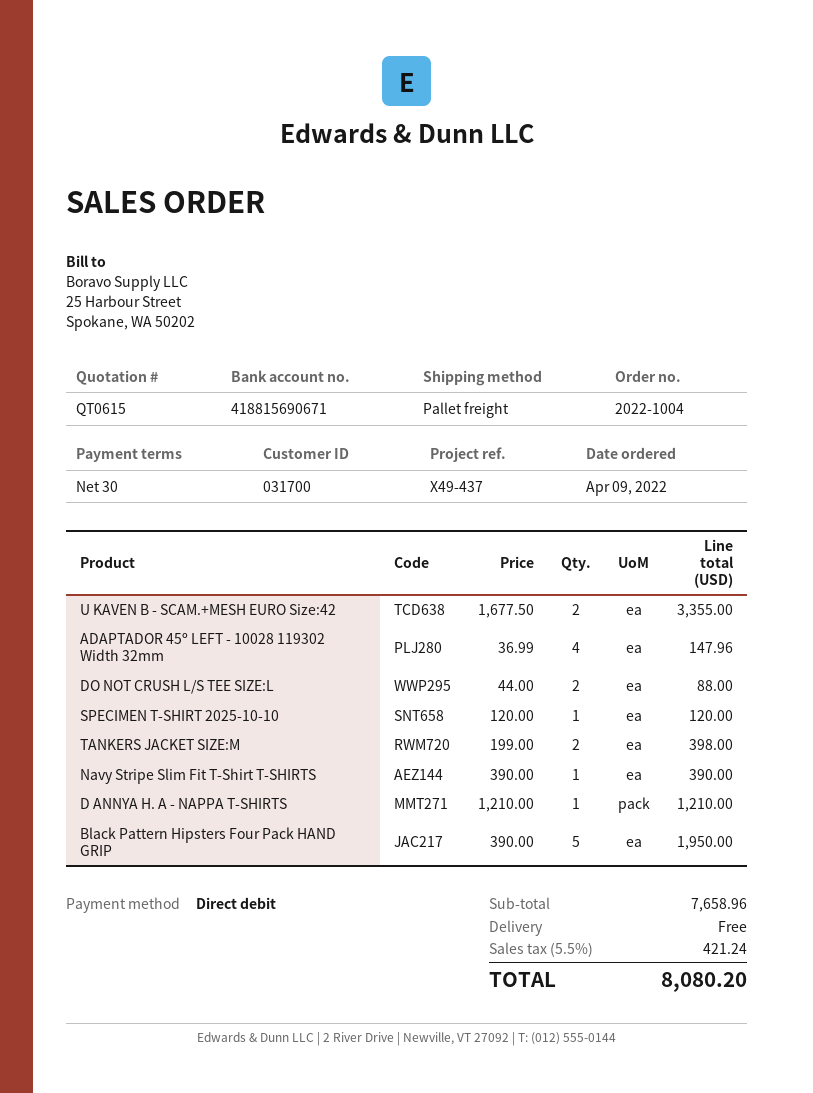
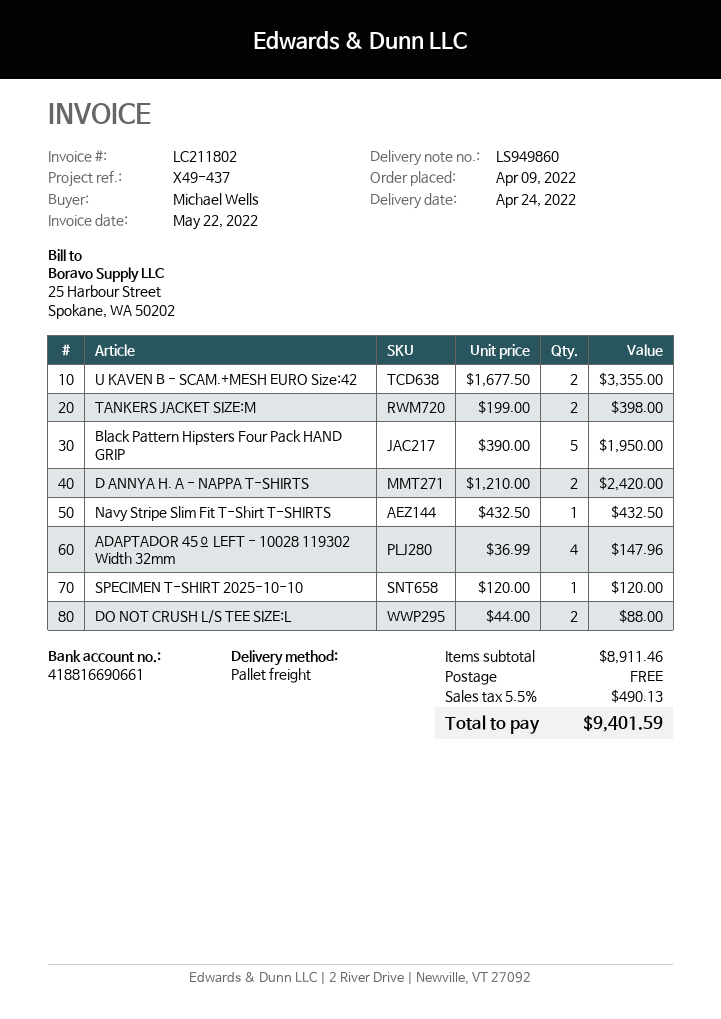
bank account: 418815690671 -> 418816690661
Navy Stripe Slim Fit T-Shirt T-SHIRTS: 1 x 390.00 = 390.00 -> 1 x 432.50 = 432.50
D ANNYA H. A - NAPPA T-SHIRTS: 1 x 1210.00 = 1210.00 -> 2 x 1210.00 = 2420.00
subtotal: 7658.96 -> 8911.46
tax: 5.5% = 421.24 -> 5.5% = 490.13
total: 8080.20 -> 9401.59

